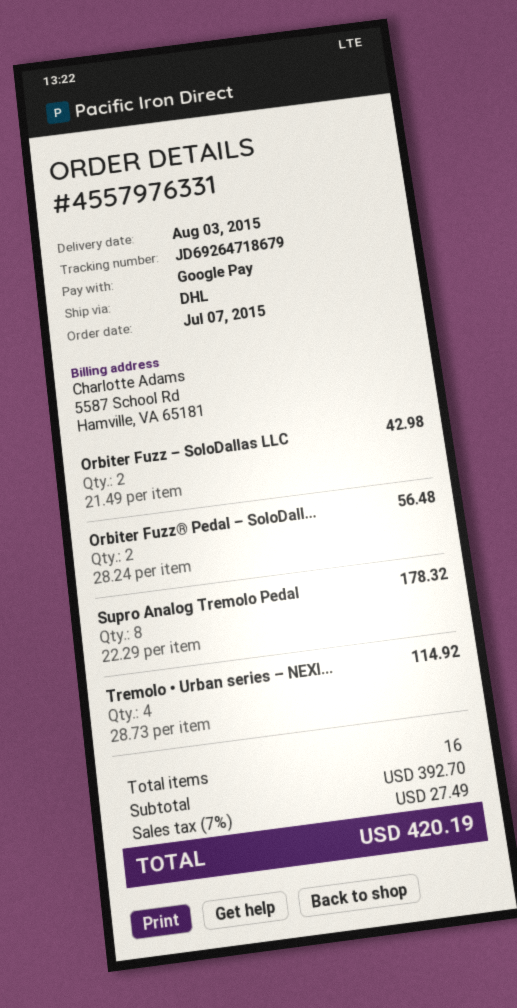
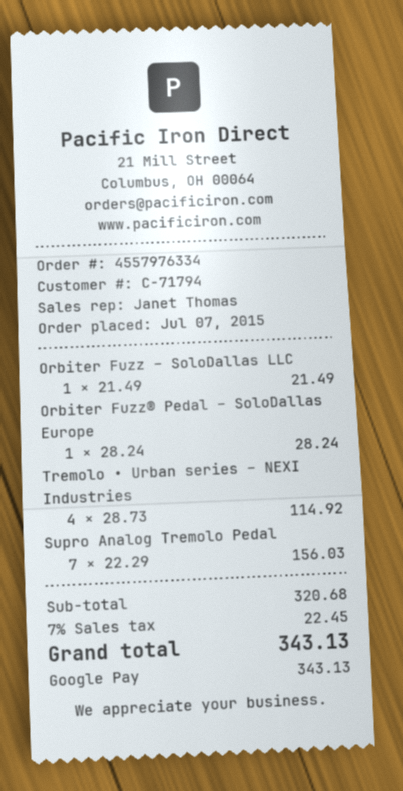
order number: 4557976331 -> 4557976334
Orbiter Fuzz – SoloDallas LLC: 2 x 21.49 = 42.98 -> 1 x 21.49 = 21.49
Orbiter Fuzz® Pedal – SoloDall...: 2 x 28.24 = 56.48 -> 1 x 28.24 = 28.24
Supro Analog Tremolo Pedal: 8 x 22.29 = 178.32 -> 7 x 22.29 = 156.03
subtotal: 392.70 -> 320.68
tax: 7% = 27.49 -> 7% = 22.45
total: 420.19 -> 343.13

